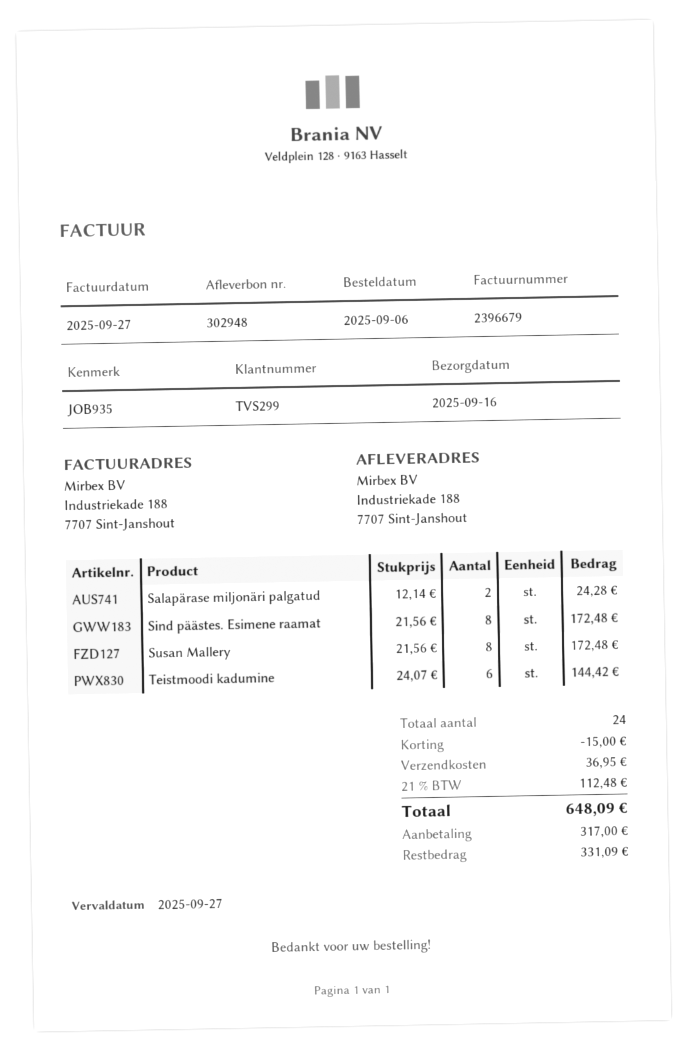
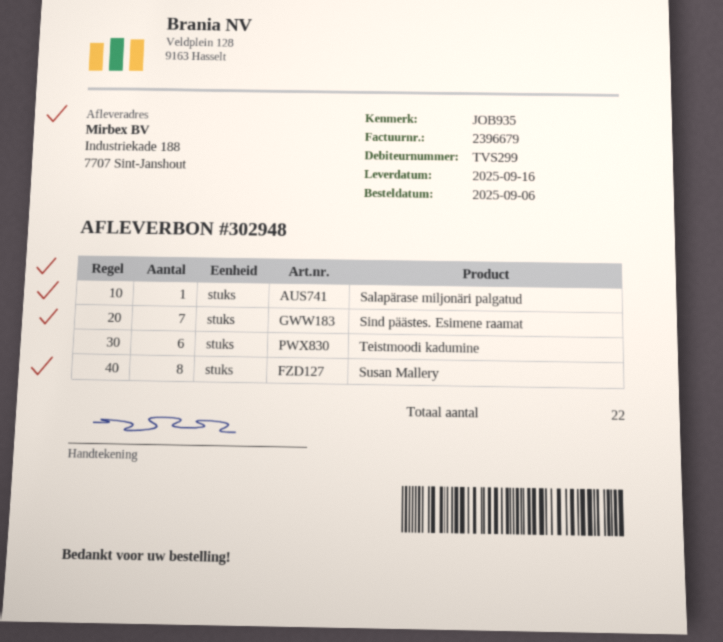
Salapärase miljonäri palgatud: 2 -> 1
Sind päästes. Esimene raamat: 8 -> 7
total quantity: 24 -> 22

